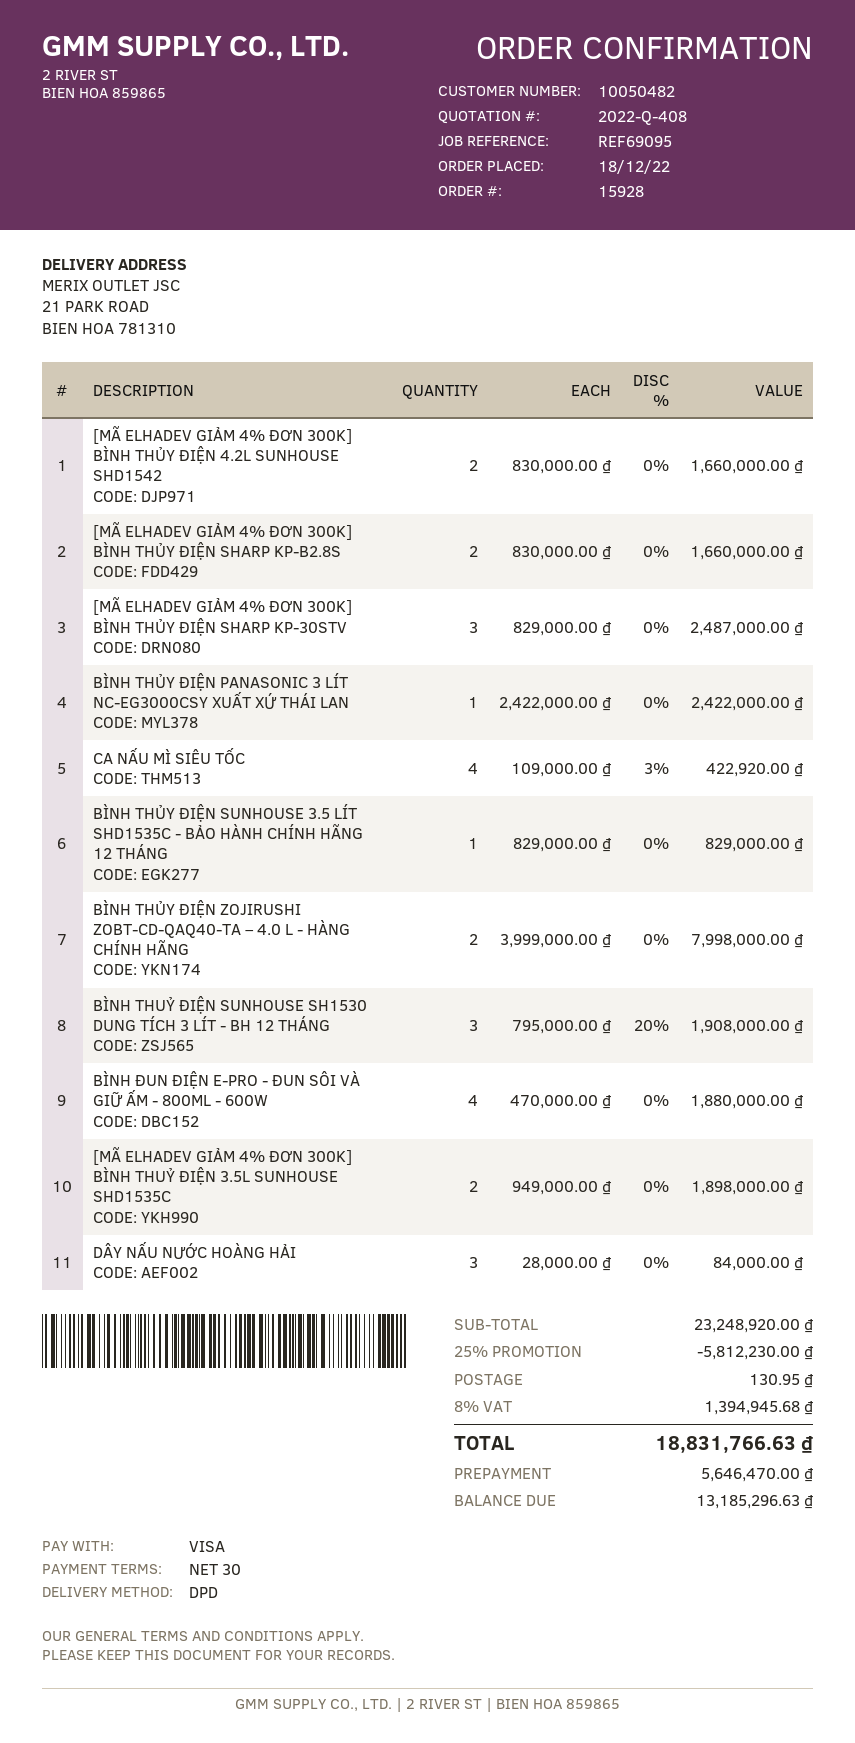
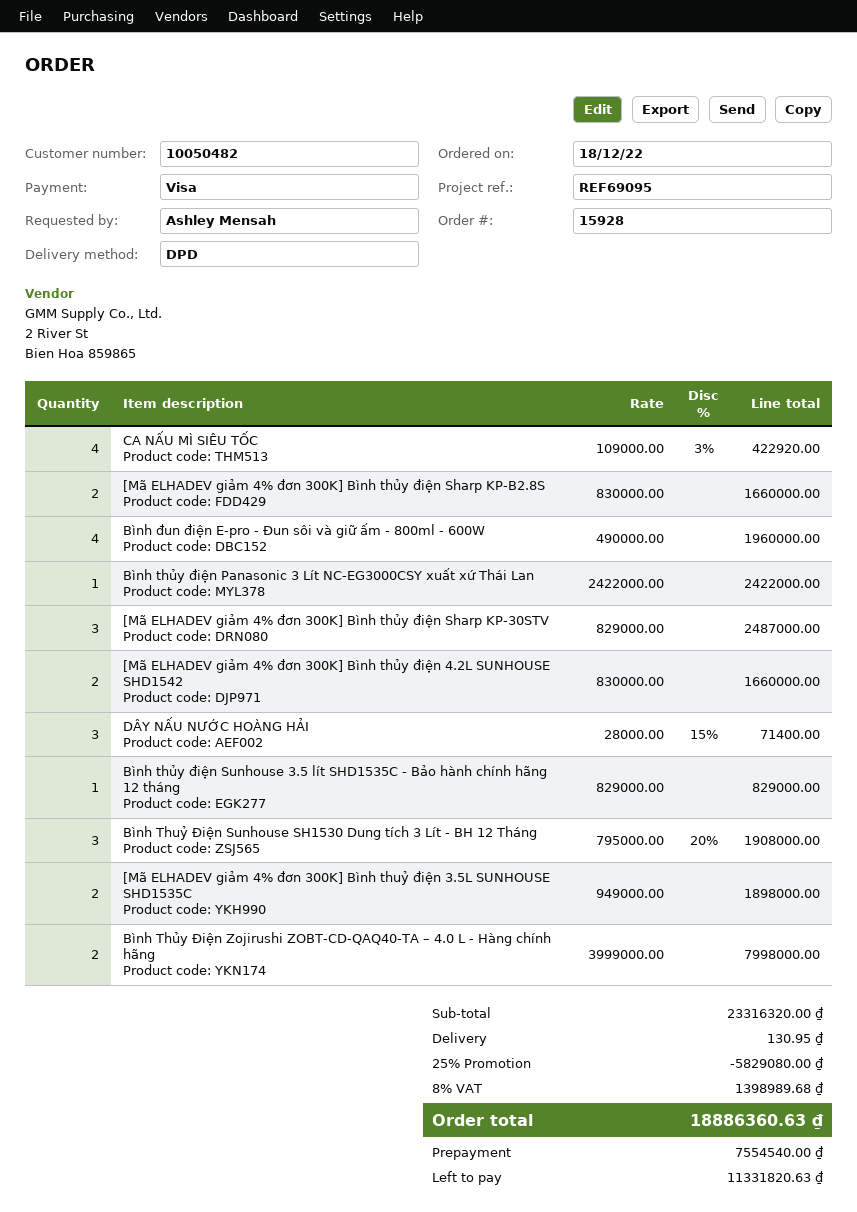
BÌNH ĐUN ĐIỆN E-PRO - ĐUN SÔI VÀ GIỮ ẤM - 800ML - 600W: 4 x 470000.00 = 1880000.00 -> 4 x 490000.00 = 1960000.00
DÂY NẤU NƯỚC HOÀNG HẢI: 3 x 28000.00 = 84000.00 -> 3 x 28000.00 - 15% = 71400.00
subtotal: 23248920.00 -> 23316320.00
discount: 25% = 5812230.00 -> 25% = 5829080.00
tax: 8% = 1394945.68 -> 8% = 1398989.68
total: 18831766.63 -> 18886360.63
deposit: 5646470.00 -> 7554540.00
balance: 13185296.63 -> 11331820.63

